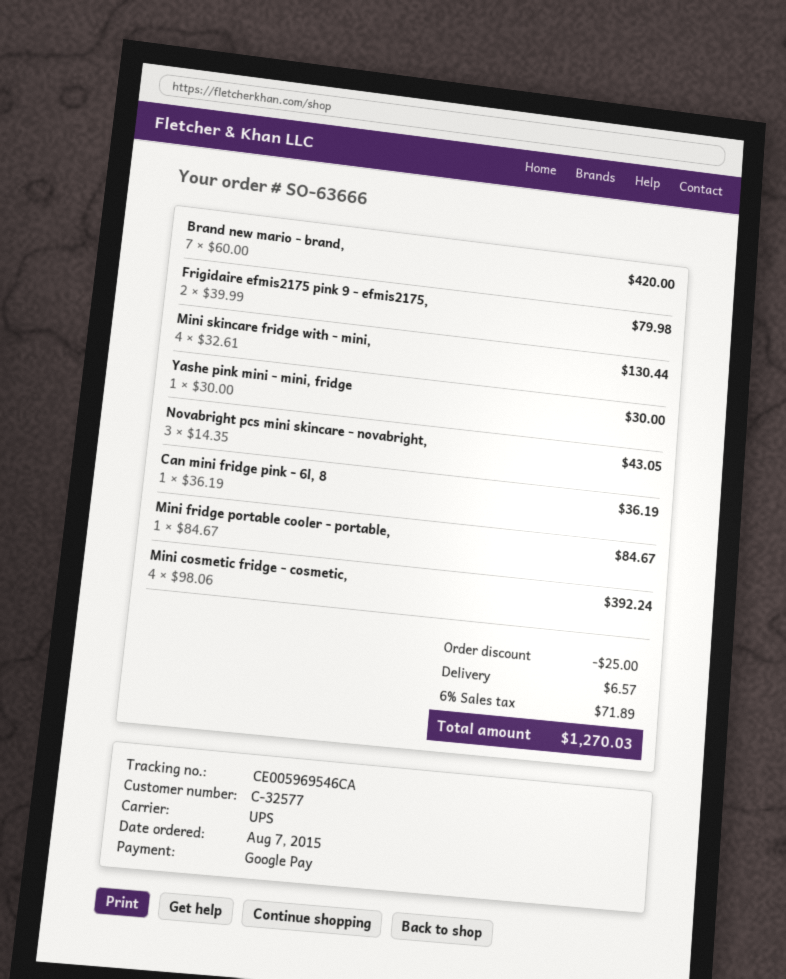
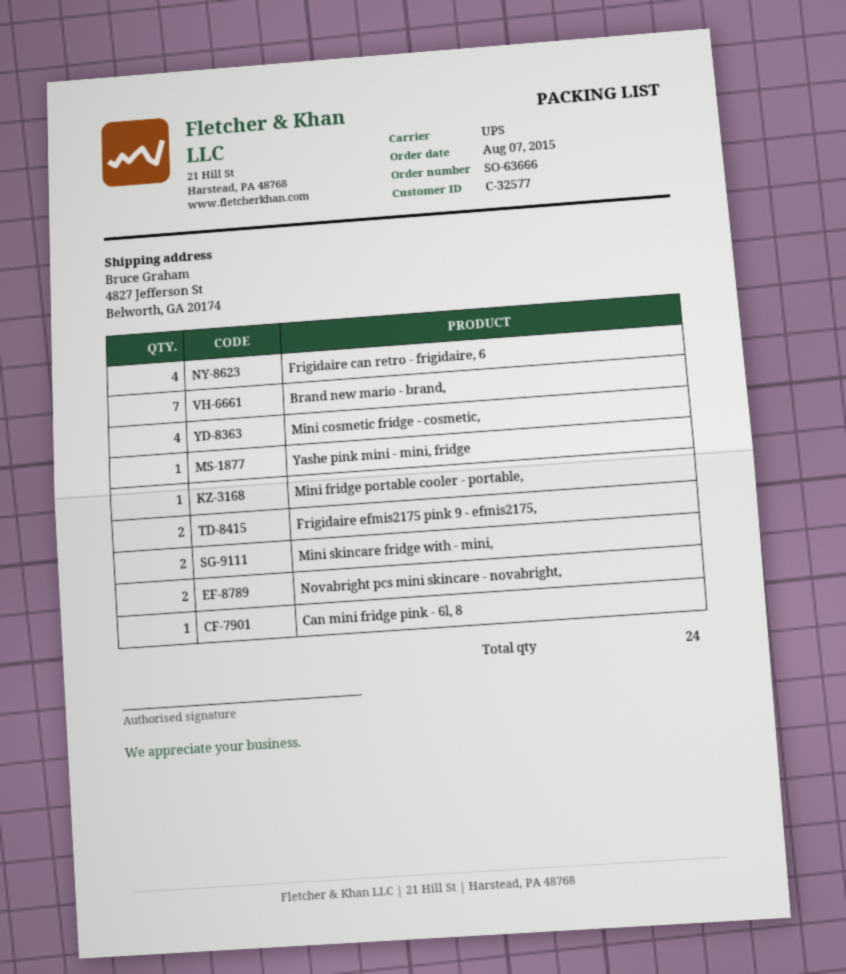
Mini skincare fridge with - mini,: 4 -> 2
Novabright pcs mini skincare - novabright,: 3 -> 2
Frigidaire can retro - frigidaire, 6: none -> 4

